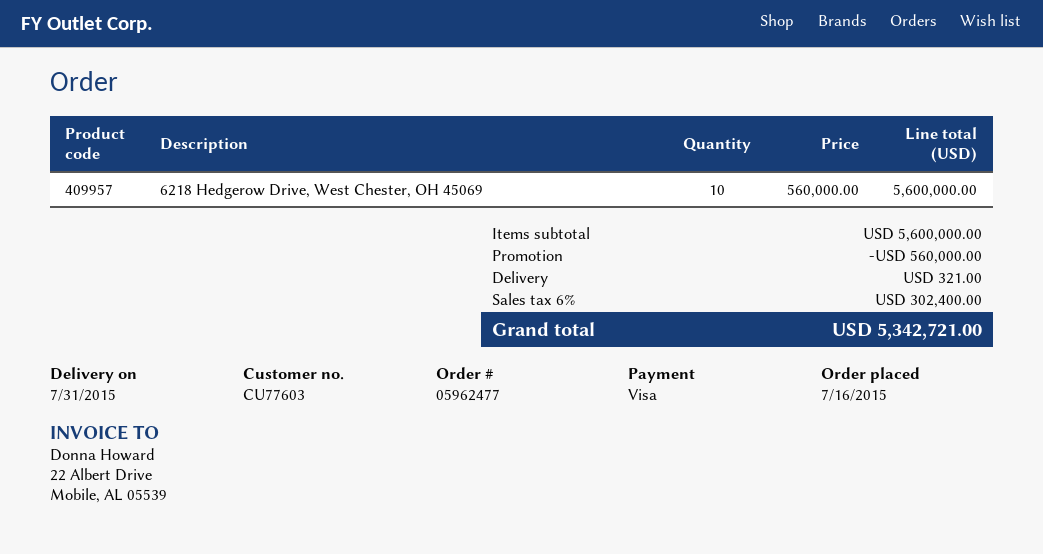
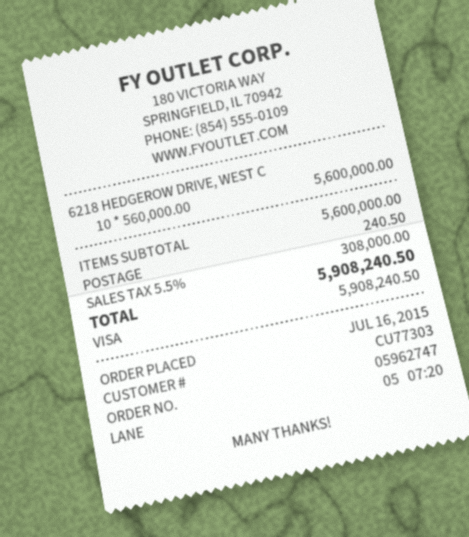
order number: 05962477 -> 05962747
customer number: CU77603 -> CU77303
discount: 560000.00 -> none
shipping: 321.00 -> 240.50
tax: 6% = 302400.00 -> 5.5% = 308000.00
total: 5342721.00 -> 5908240.50

